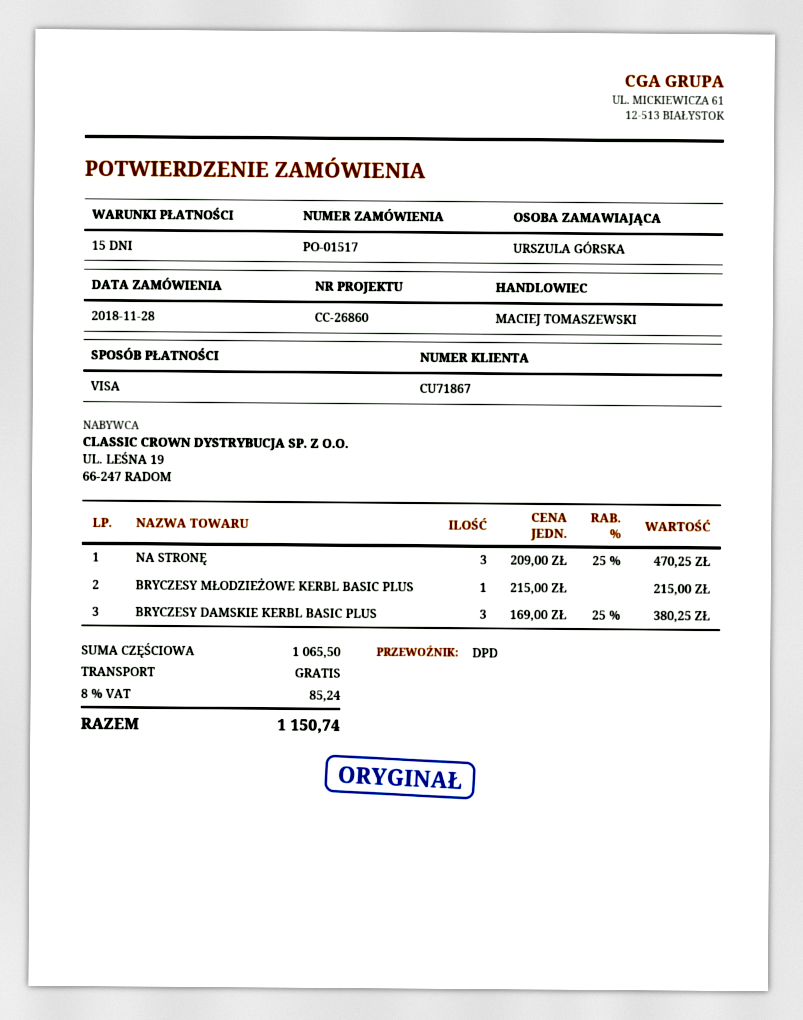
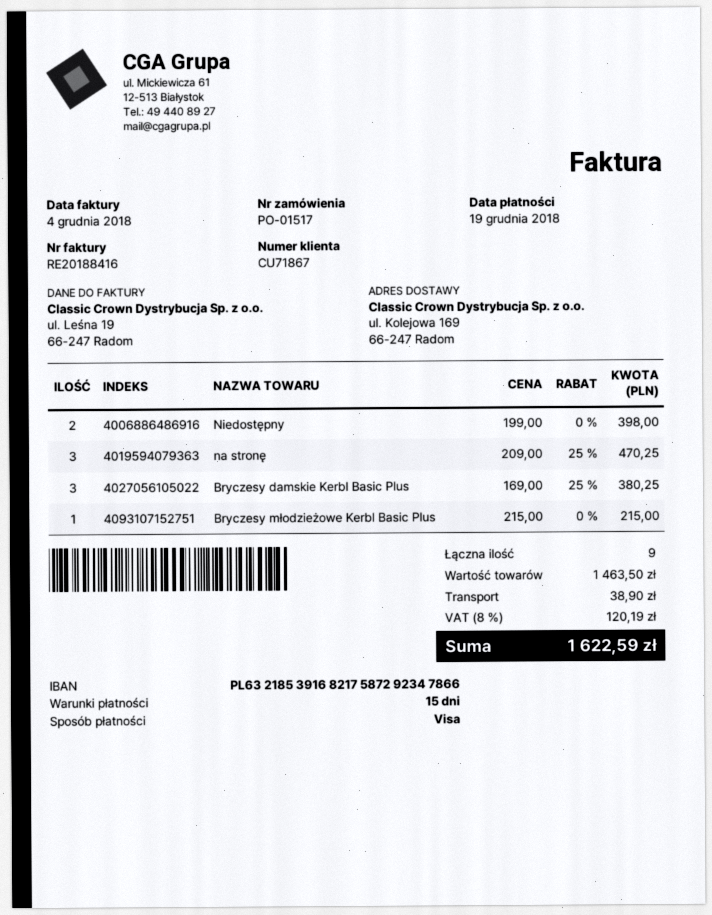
Niedostępny: none -> 2 x 199.00 = 398.00
subtotal: 1065.50 -> 1463.50
shipping: 0.00 -> 38.90
tax: 8% = 85.24 -> 8% = 120.19
total: 1150.74 -> 1622.59

